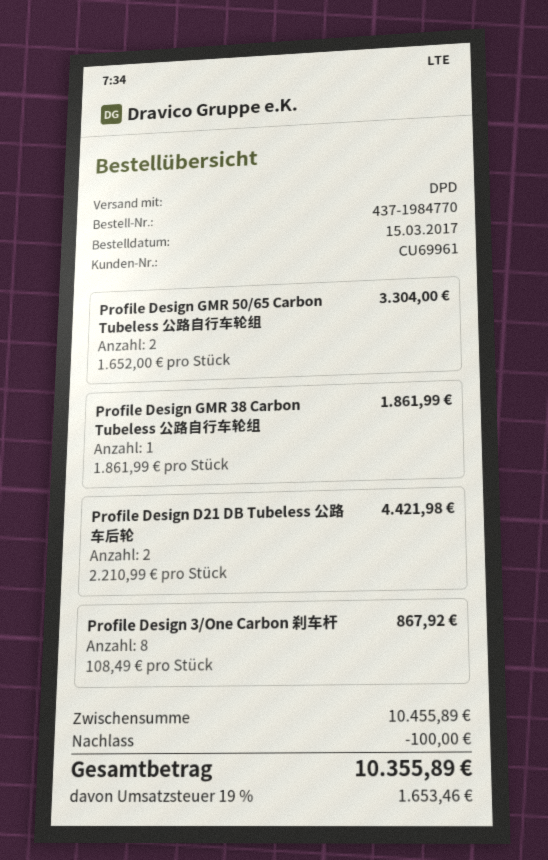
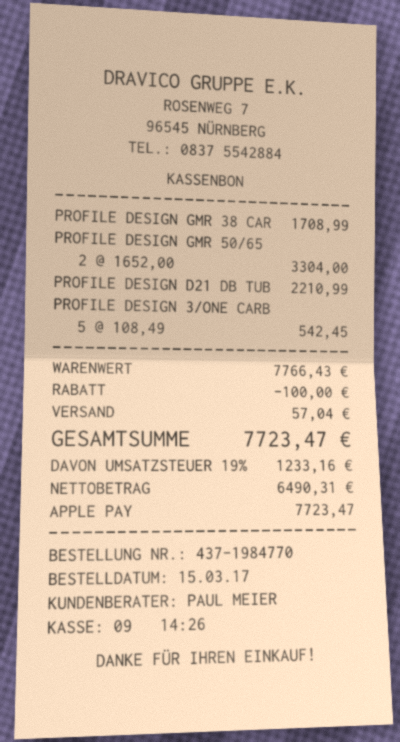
Profile Design GMR 38 Carbon Tubeless 公路自行车轮组: 1 x 1861.99 = 1861.99 -> 1 x 1708.99 = 1708.99
Profile Design D21 DB Tubeless 公路车后轮: 2 x 2210.99 = 4421.98 -> 1 x 2210.99 = 2210.99
Profile Design 3/One Carbon 刹车杆: 8 x 108.49 = 867.92 -> 5 x 108.49 = 542.45
subtotal: 10455.89 -> 7766.43
shipping: none -> 57.04
tax: 19% = 1653.46 -> 19% = 1233.16
total: 10355.89 -> 7723.47

